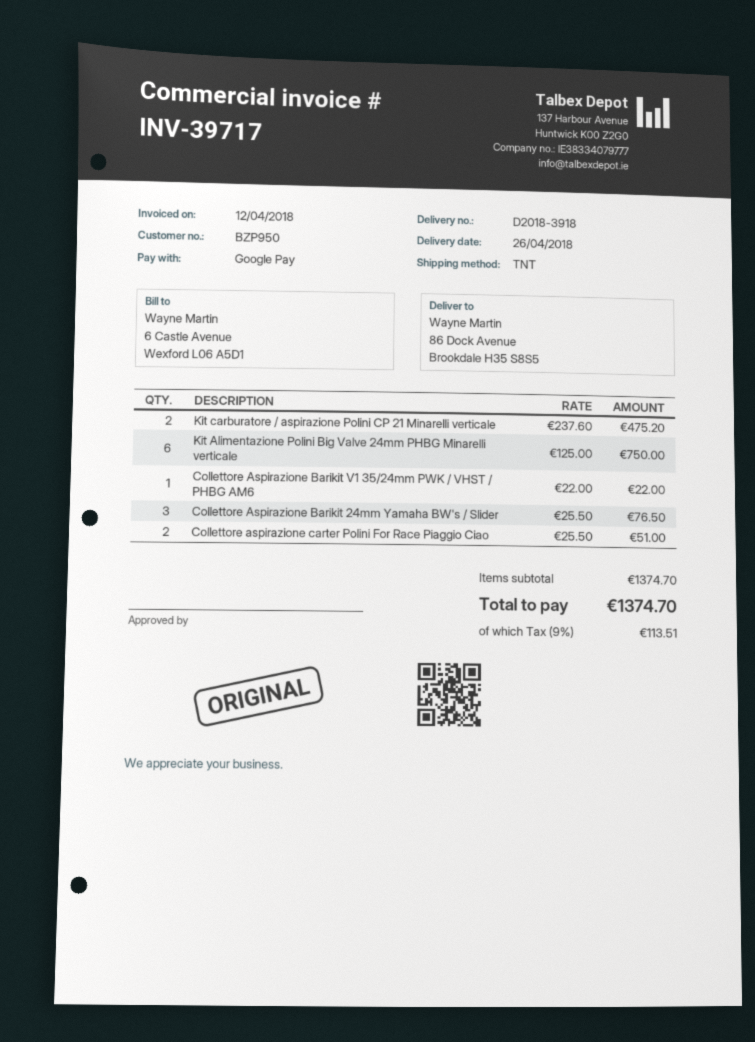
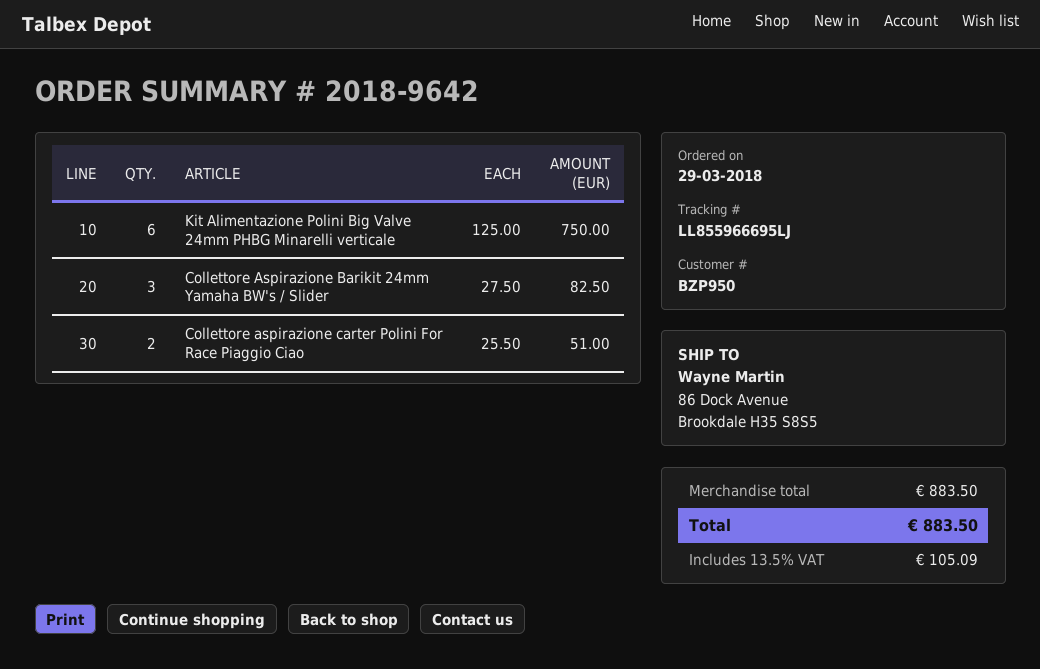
Kit carburatore / aspirazione Polini CP 21 Minarelli verticale: 2 x 237.60 = 475.20 -> none
Collettore Aspirazione Barikit V1 35/24mm PWK / VHST / PHBG AM6: 1 x 22.00 = 22.00 -> none
Collettore Aspirazione Barikit 24mm Yamaha BW's / Slider: 3 x 25.50 = 76.50 -> 3 x 27.50 = 82.50
subtotal: 1374.70 -> 883.50
tax: 9% = 113.51 -> 13.5% = 105.09
total: 1374.70 -> 883.50

